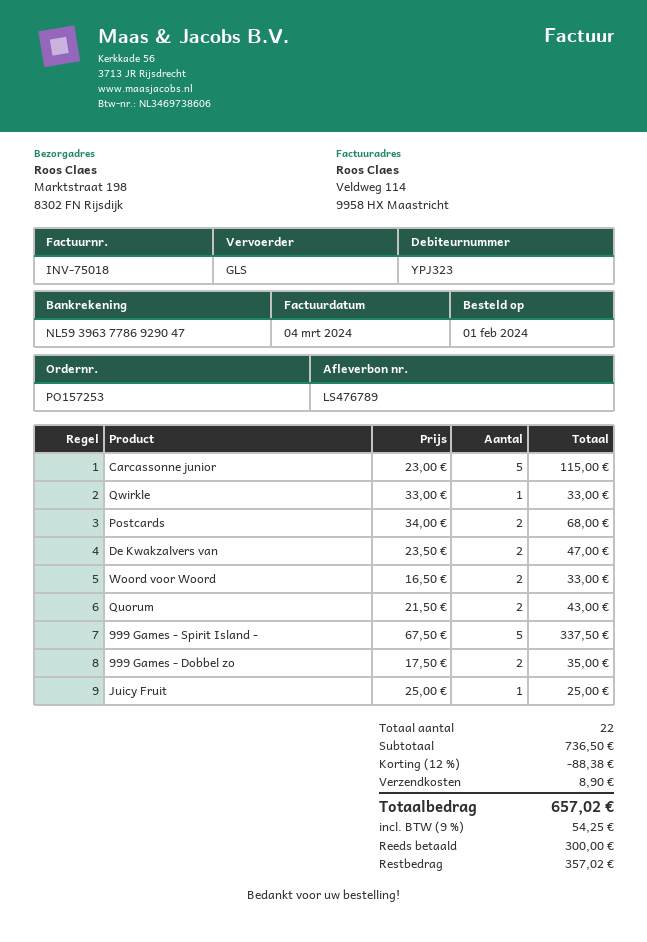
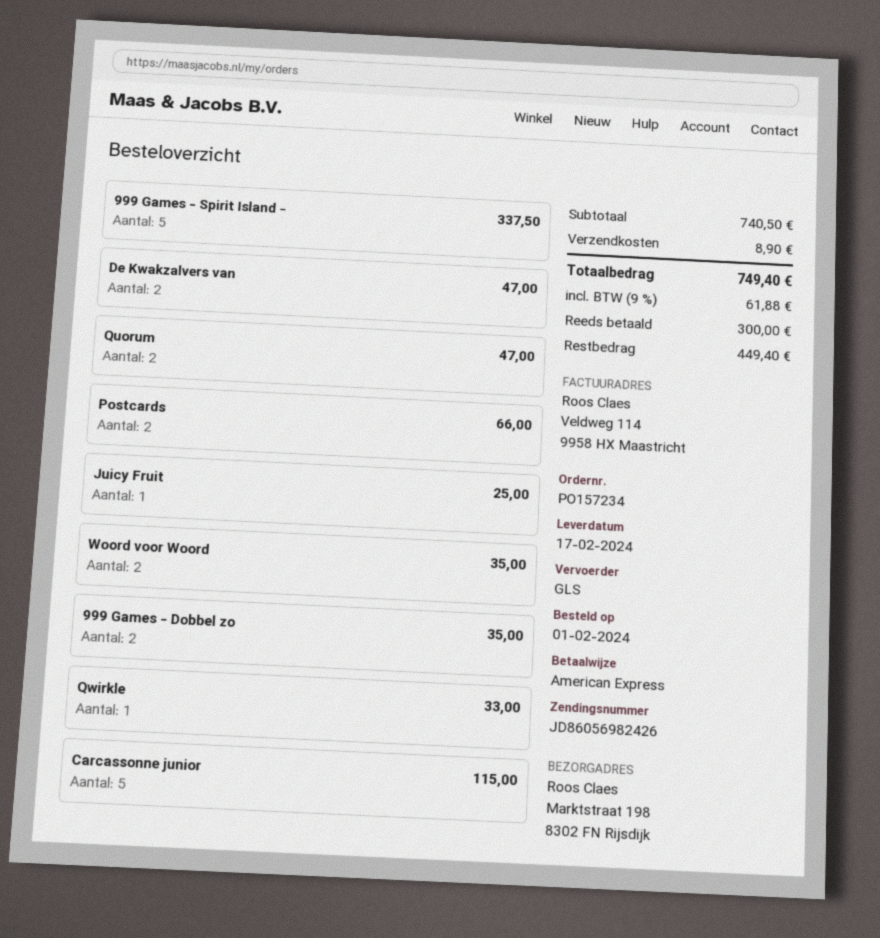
order number: PO157253 -> PO157234
Postcards: 2 for 68.00 -> 2 for 66.00
Woord voor Woord: 2 for 33.00 -> 2 for 35.00
Quorum: 2 for 43.00 -> 2 for 47.00
subtotal: 736.50 -> 740.50
discount: 12% = 88.38 -> none
tax: 9% = 54.25 -> 9% = 61.88
total: 657.02 -> 749.40
balance: 357.02 -> 449.40

